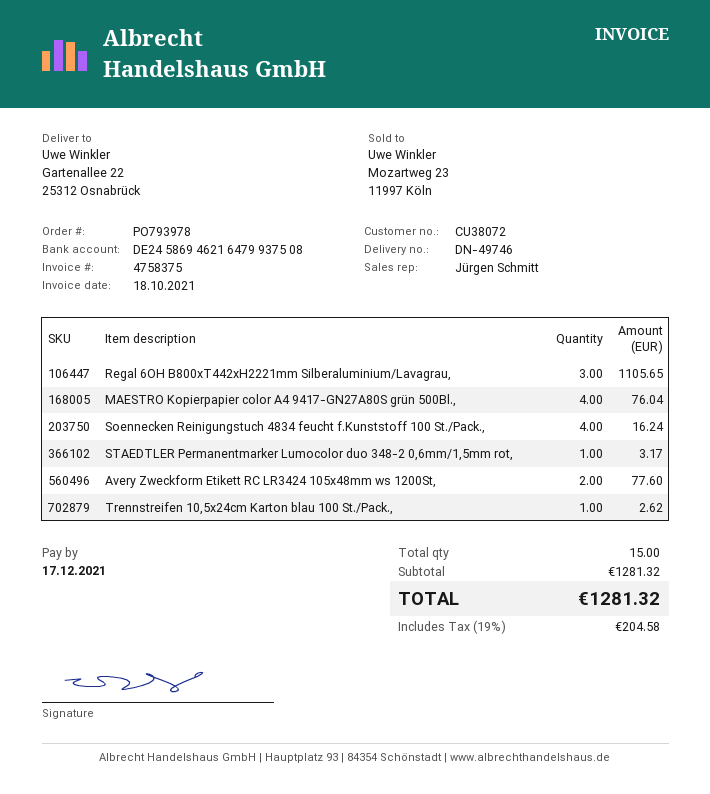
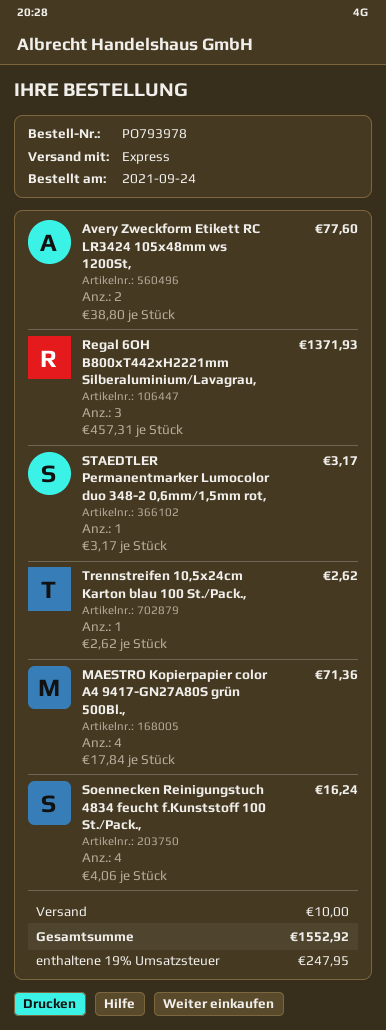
Regal 6OH B800xT442xH2221mm Silberaluminium/Lavagrau,: 3 for 1105.65 -> 3 for 1371.93
MAESTRO Kopierpapier color A4 9417-GN27A80S grün 500Bl.,: 4 for 76.04 -> 4 for 71.36
shipping: none -> 10.00
tax: 19% = 204.58 -> 19% = 247.95
total: 1281.32 -> 1552.92

